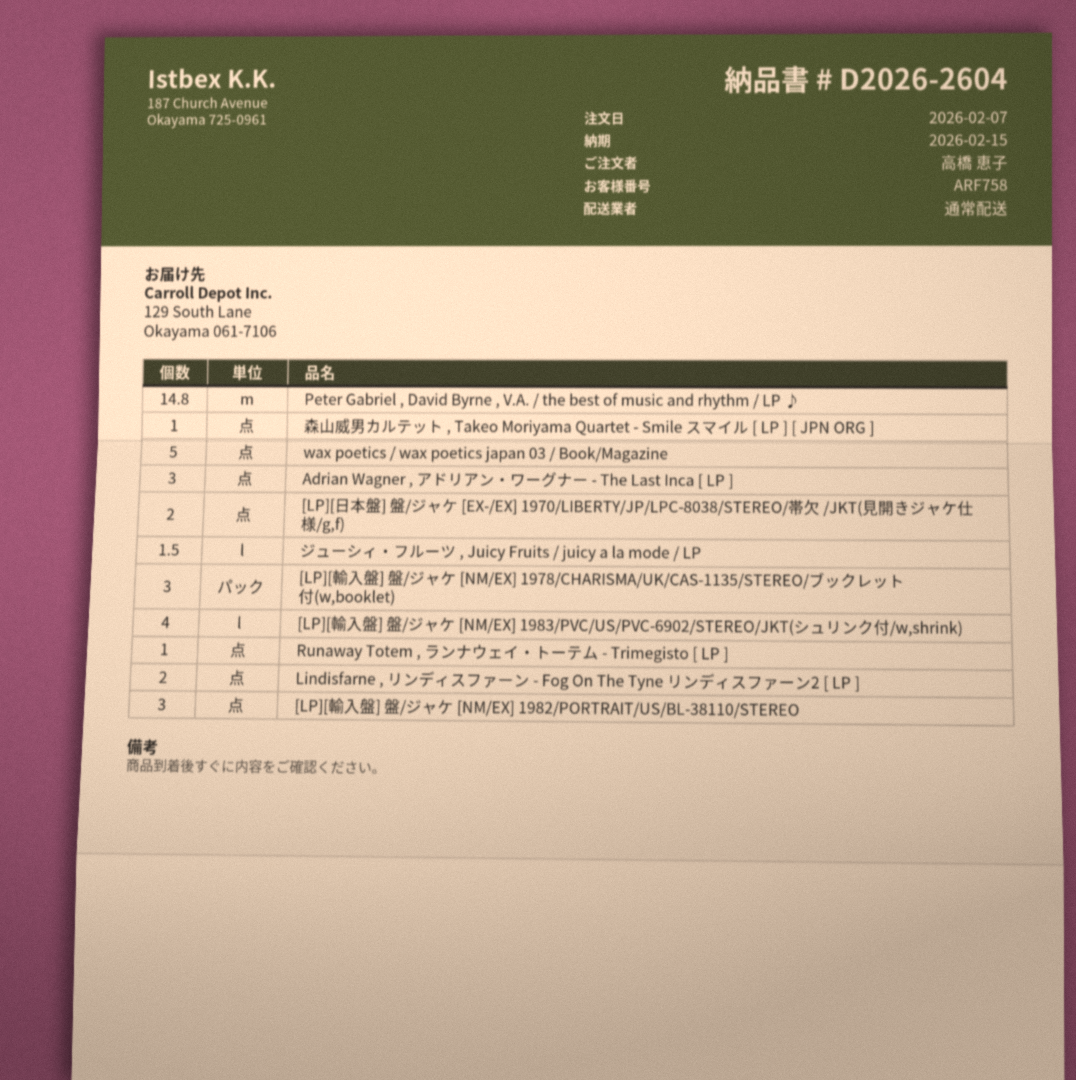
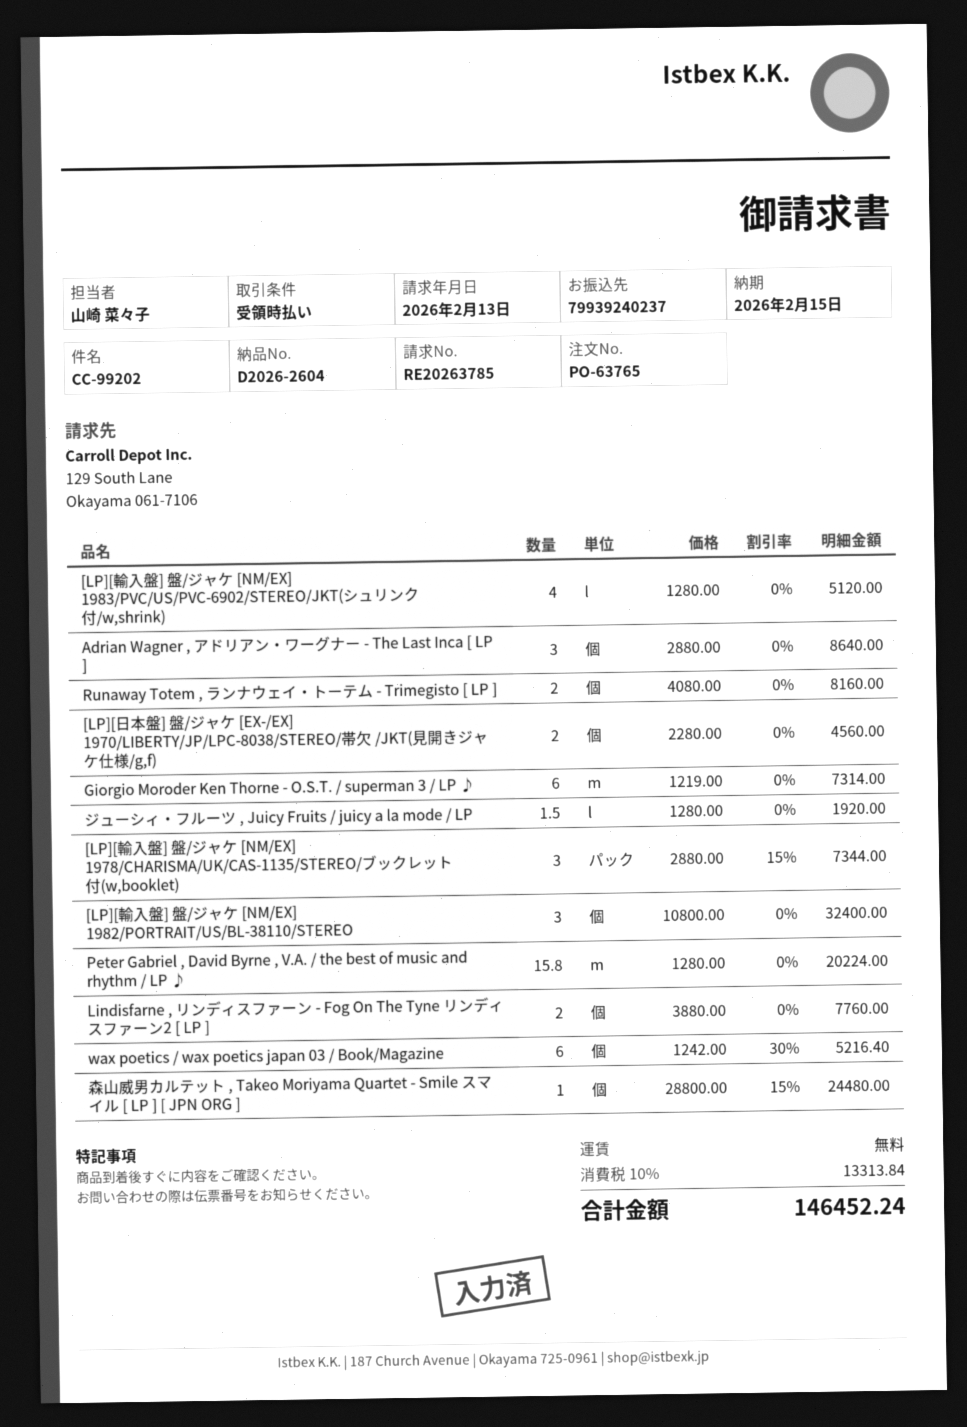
Peter Gabriel , David Byrne , V.A. / the best of music and rhythm / LP ♪: 14.8 -> 15.8
wax poetics / wax poetics japan 03 / Book/Magazine: 5 -> 6
Runaway Totem , ランナウェイ・トーテム - Trimegisto [ LP ]: 1 -> 2
Giorgio Moroder Ken Thorne - O.S.T. / superman 3 / LP ♪: none -> 6

